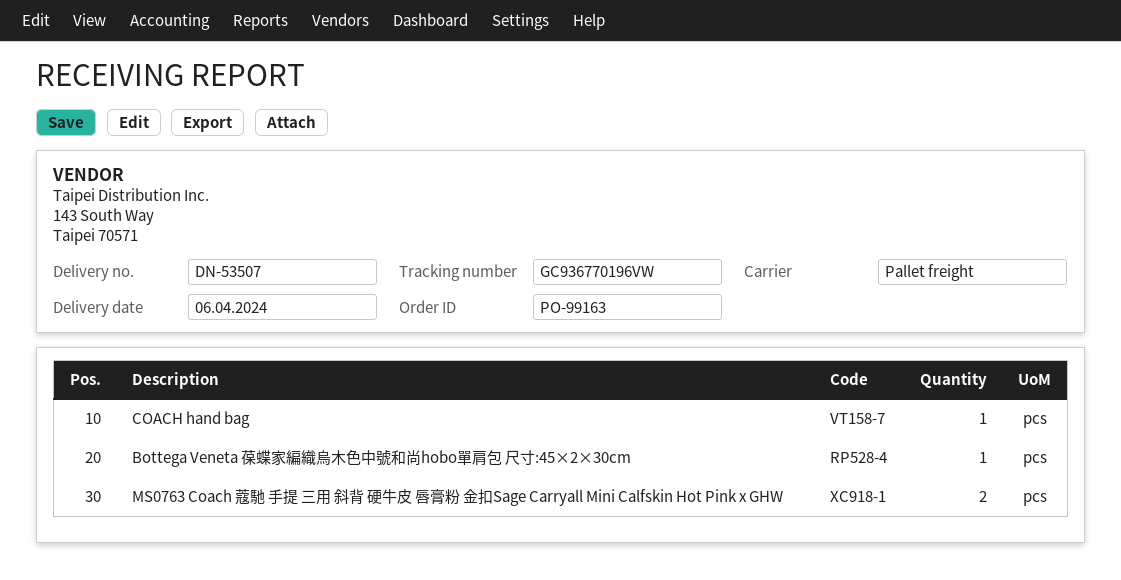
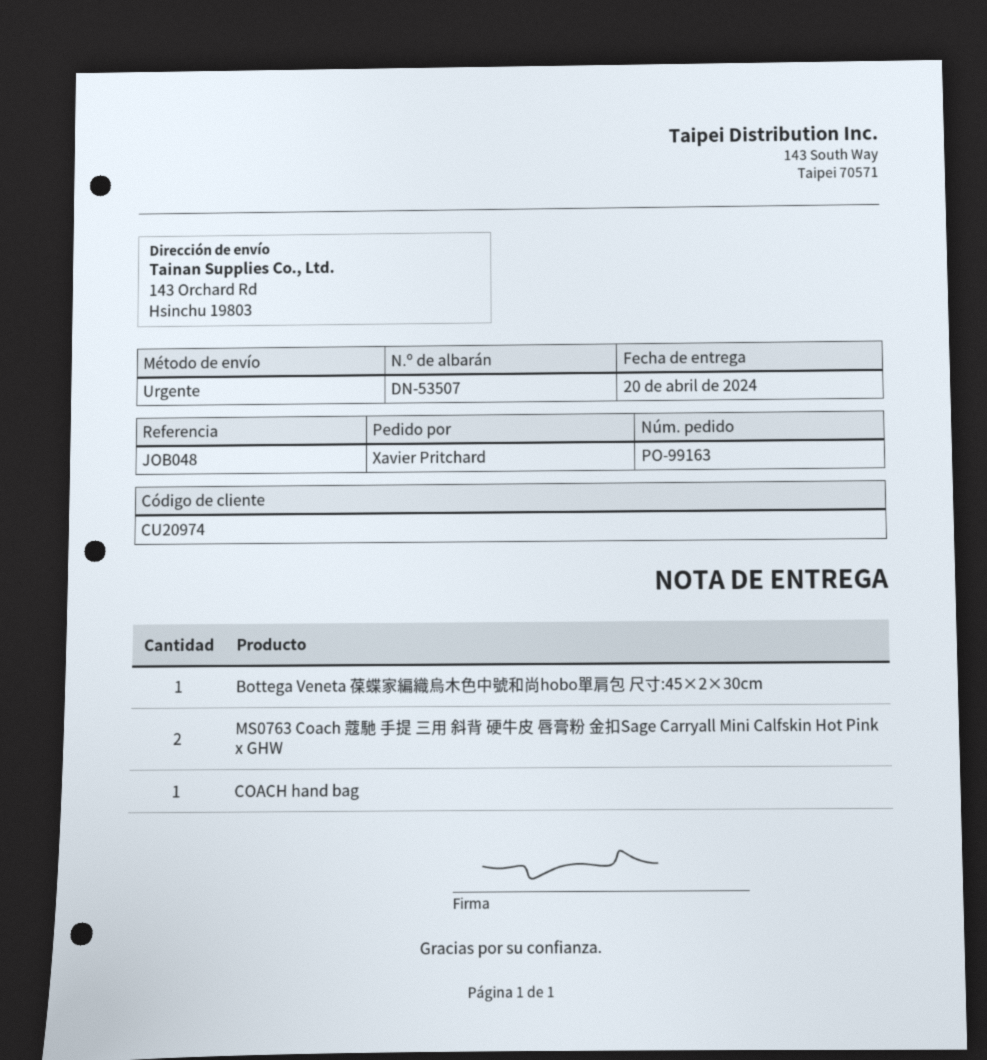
delivery date: 2024-04-06 -> 2024-04-20
shipping method: pallet freight -> express

